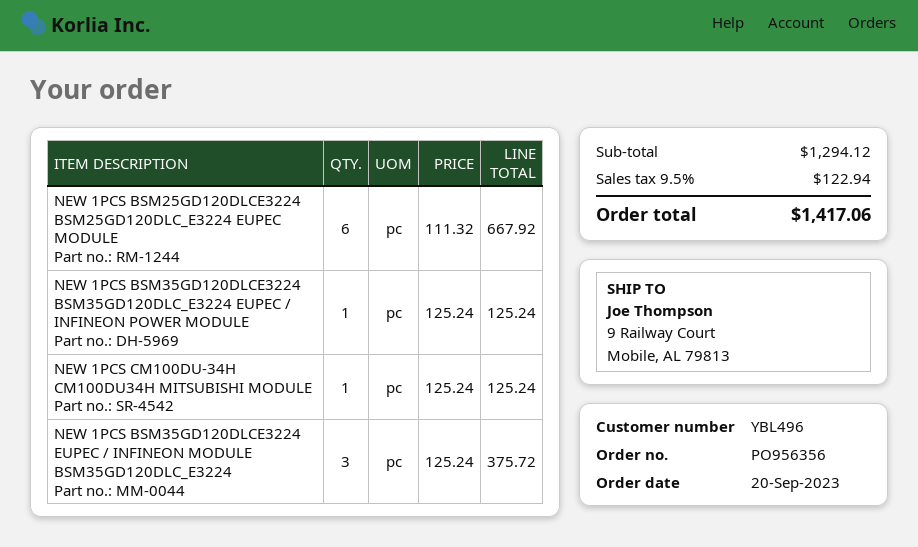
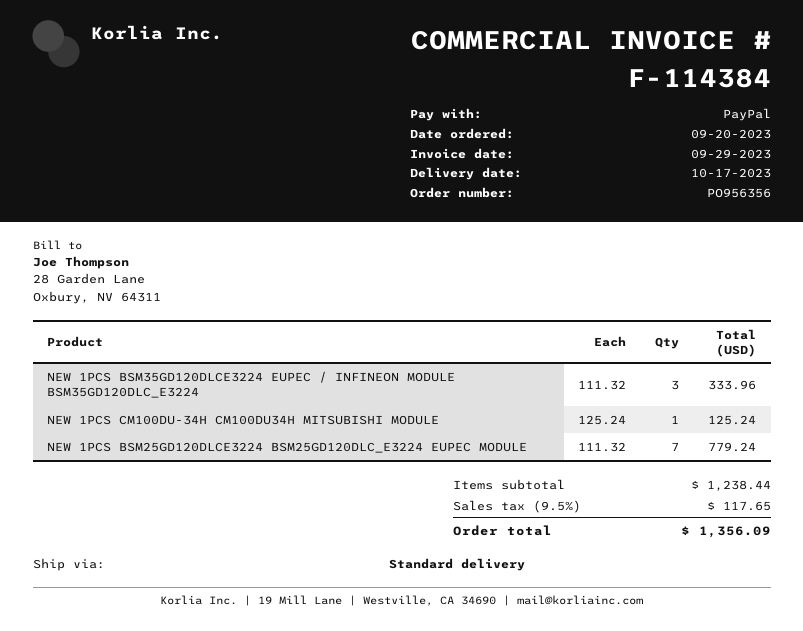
NEW 1PCS BSM25GD120DLCE3224 BSM25GD120DLC_E3224 EUPEC MODULE: 6 x 111.32 = 667.92 -> 7 x 111.32 = 779.24
NEW 1PCS BSM35GD120DLCE3224 BSM35GD120DLC_E3224 EUPEC / INFINEON POWER MODULE: 1 x 125.24 = 125.24 -> none
NEW 1PCS BSM35GD120DLCE3224 EUPEC / INFINEON MODULE BSM35GD120DLC_E3224: 3 x 125.24 = 375.72 -> 3 x 111.32 = 333.96
subtotal: 1294.12 -> 1238.44
tax: 9.5% = 122.94 -> 9.5% = 117.65
total: 1417.06 -> 1356.09

